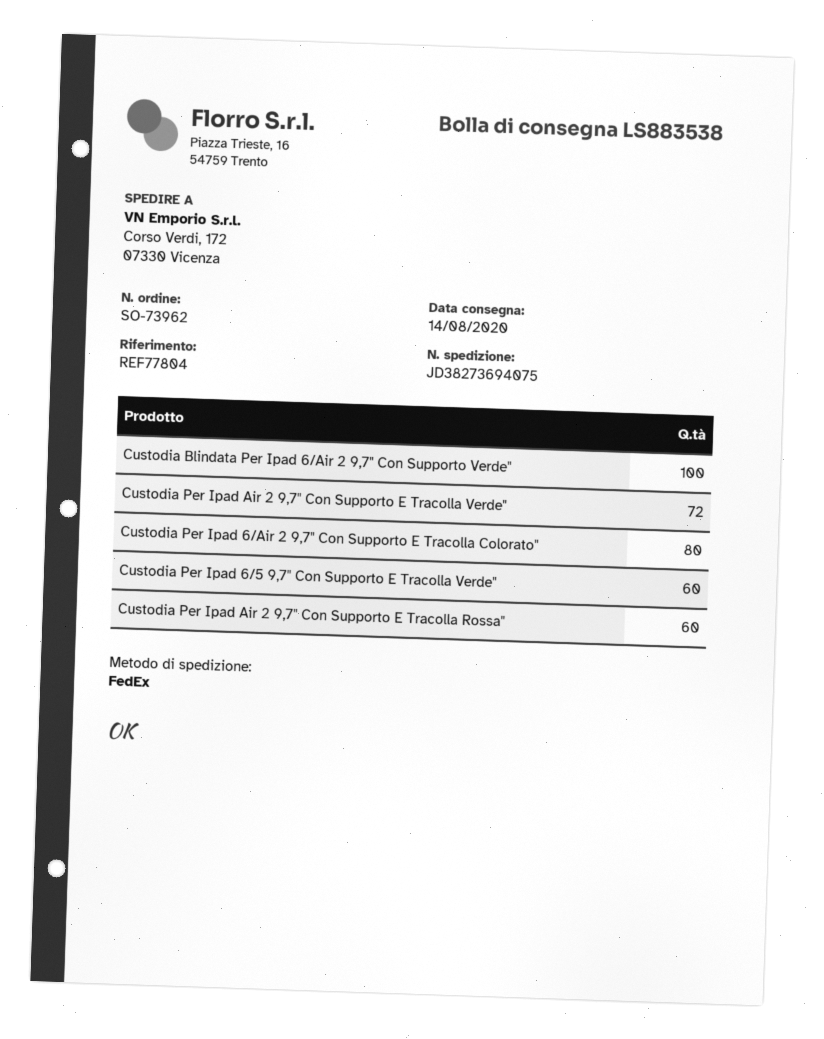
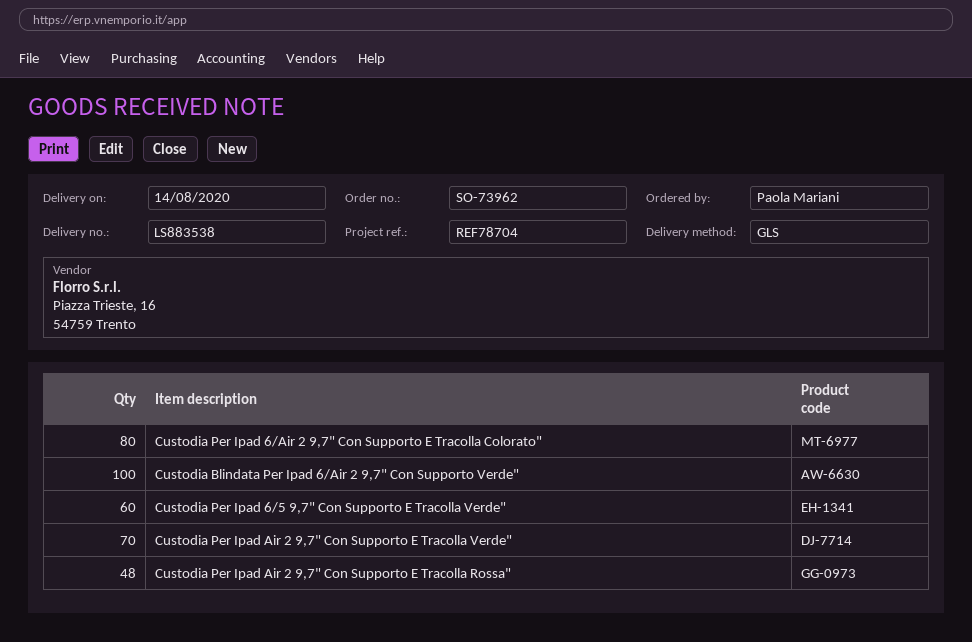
reference: REF77804 -> REF78704
shipping method: FedEx -> GLS
Custodia Per Ipad Air 2 9,7" Con Supporto E Tracolla Verde": 72 -> 70
Custodia Per Ipad Air 2 9,7" Con Supporto E Tracolla Rossa": 60 -> 48

